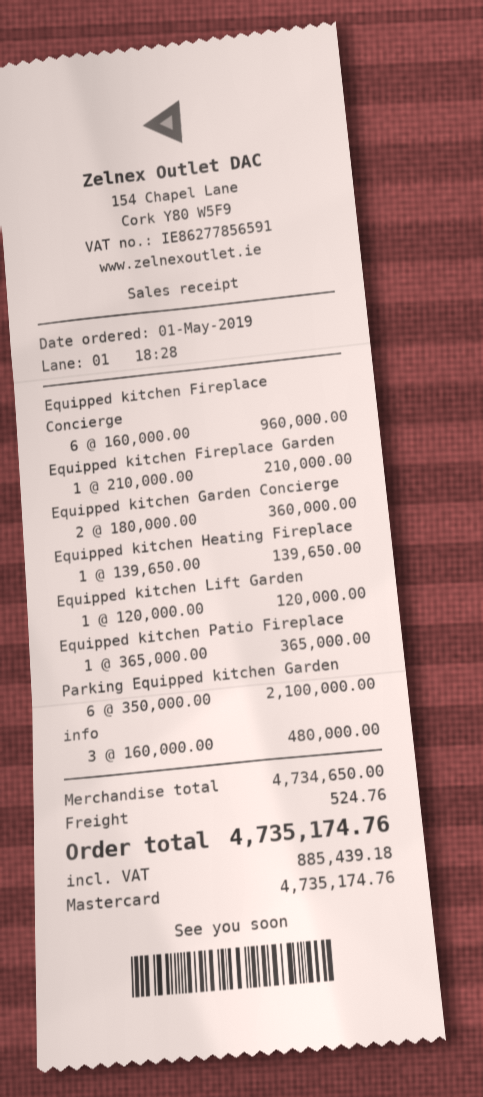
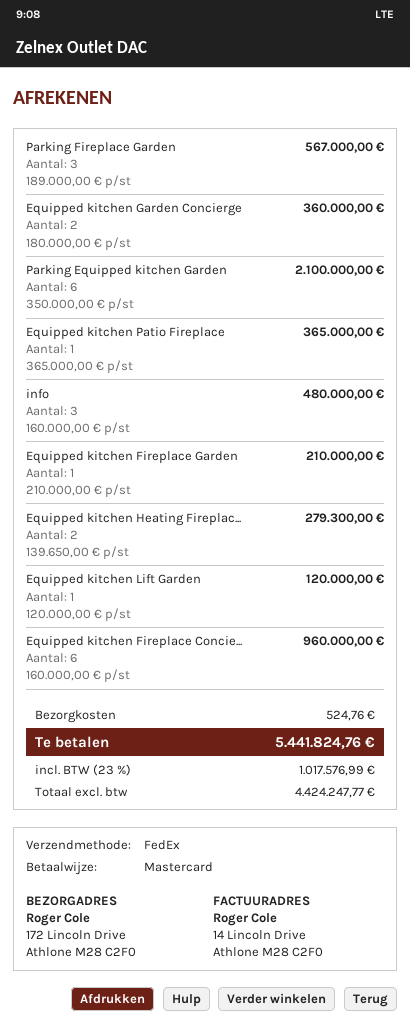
Equipped kitchen Heating Fireplace: 1 x 139650.00 = 139650.00 -> 2 x 139650.00 = 279300.00
Parking Fireplace Garden: none -> 3 x 189000.00 = 567000.00
tax: 885439.18 -> 1017576.99
total: 4735174.76 -> 5441824.76

